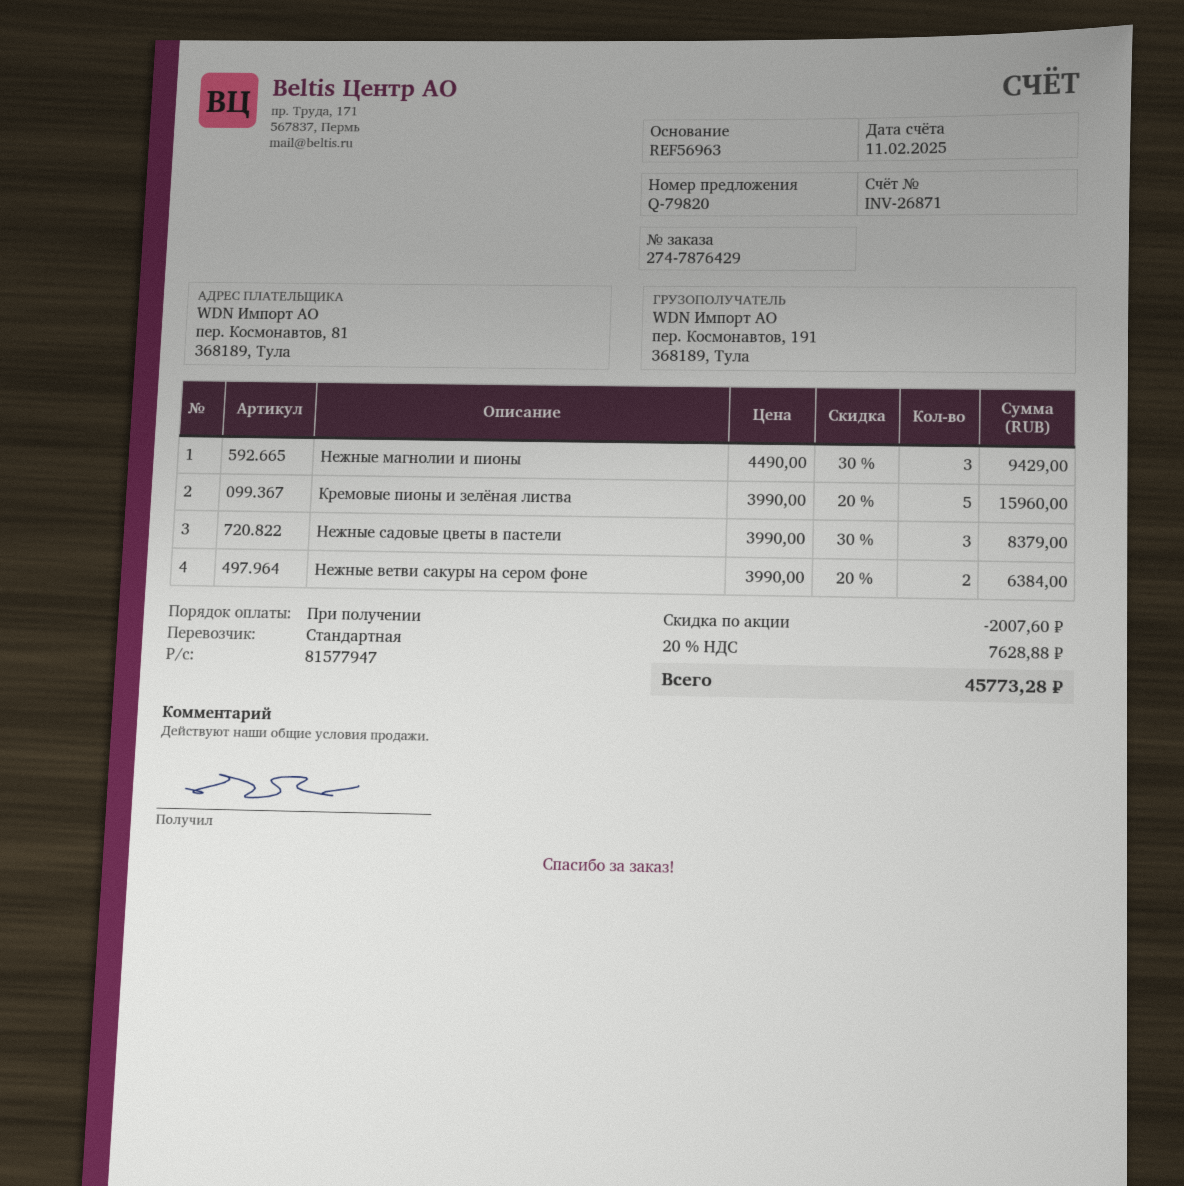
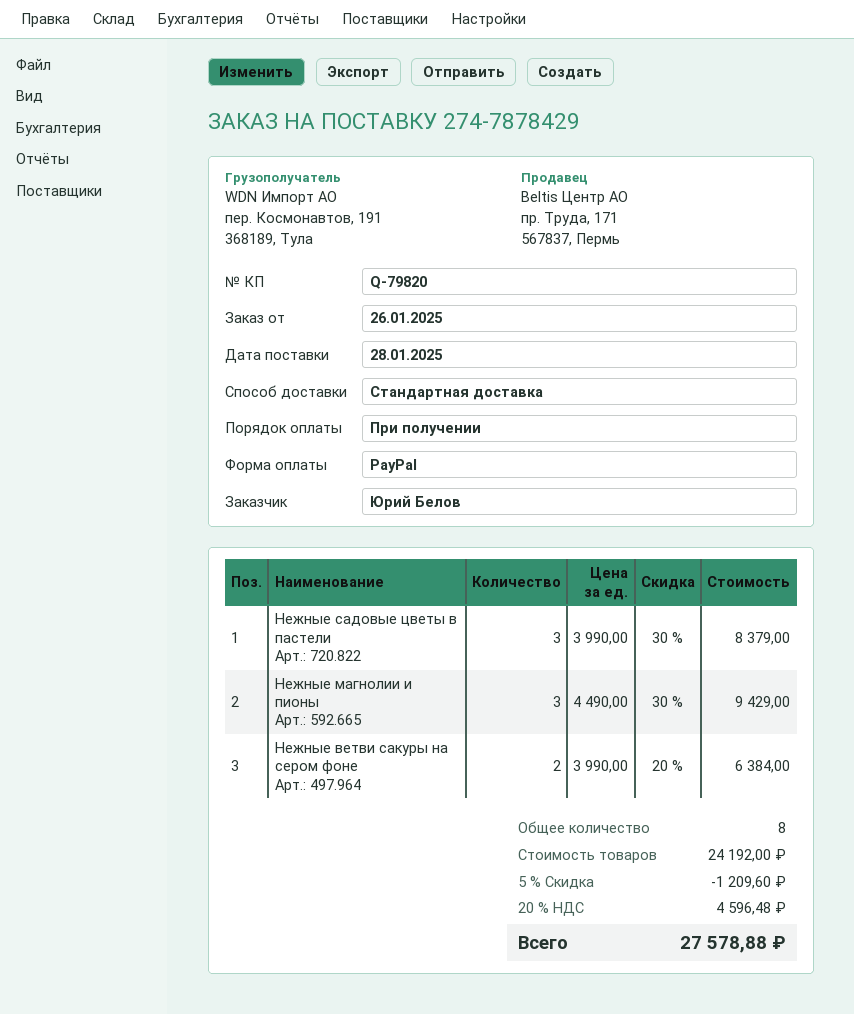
order number: 274-7876429 -> 274-7878429
Кремовые пионы и зелёная листва: 5 x 3990.00 - 20% = 15960.00 -> none
discount: 2007.60 -> 1209.60
tax: 20% = 7628.88 -> 20% = 4596.48
total: 45773.28 -> 27578.88

